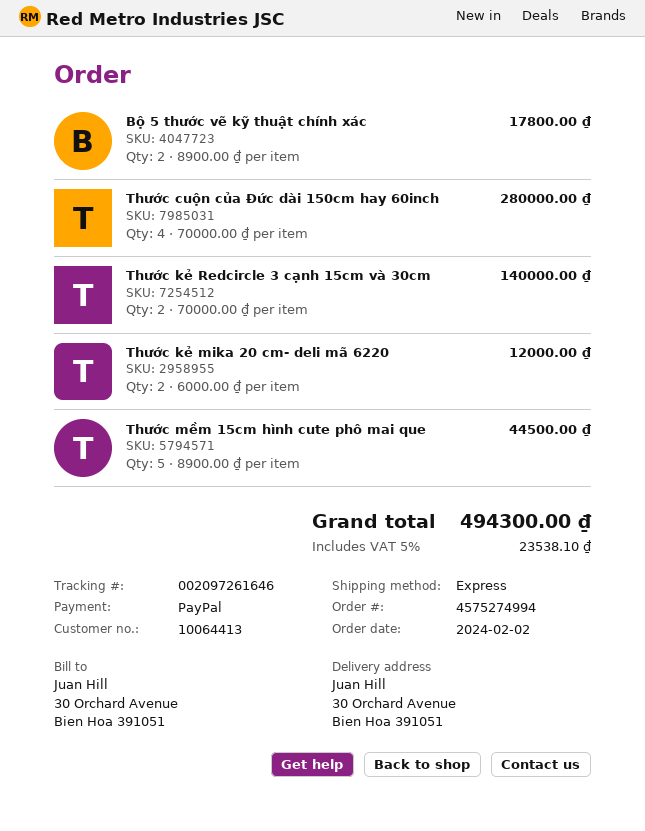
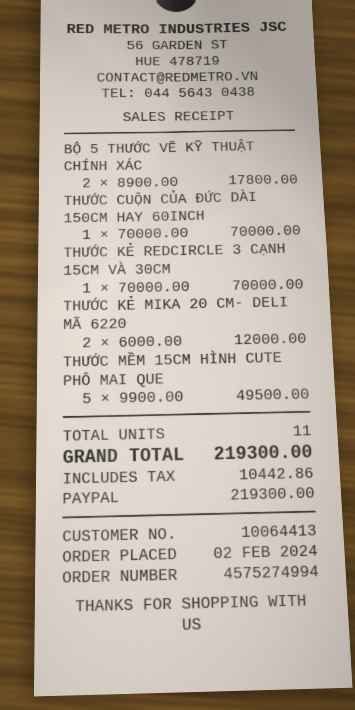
Thước cuộn của Đức dài 150cm hay 60inch: 4 x 70000.00 = 280000.00 -> 1 x 70000.00 = 70000.00
Thước kẻ Redcircle 3 cạnh 15cm và 30cm: 2 x 70000.00 = 140000.00 -> 1 x 70000.00 = 70000.00
Thước mềm 15cm hình cute phô mai que: 5 x 8900.00 = 44500.00 -> 5 x 9900.00 = 49500.00
tax: 23538.10 -> 10442.86
total: 494300.00 -> 219300.00

